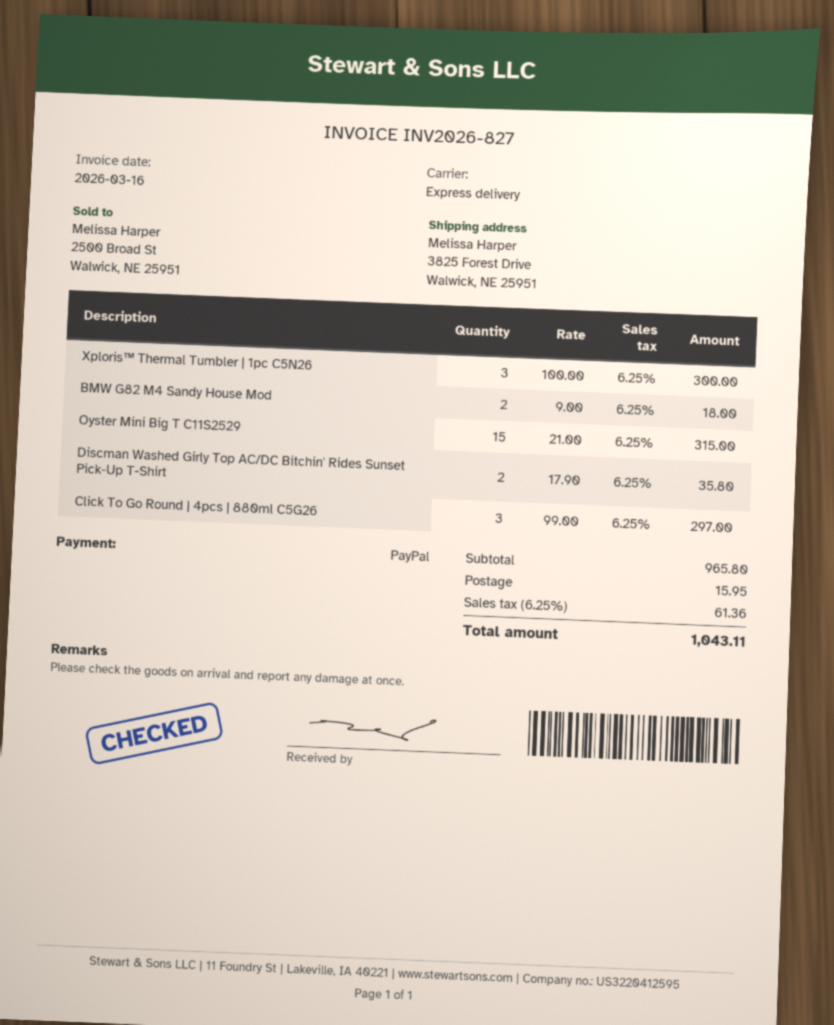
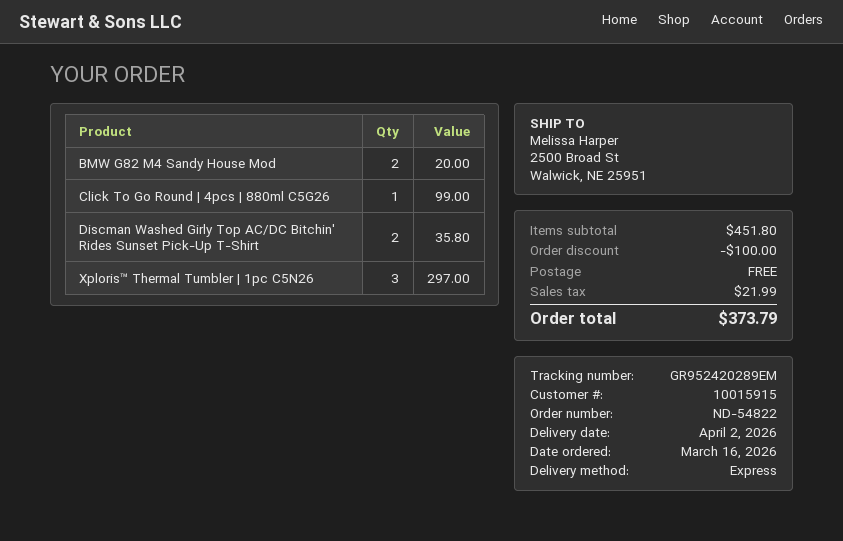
ship to: 3825 Forest Drive, Walwick, NE 25951 -> 2500 Broad St, Walwick, NE 25951
Xploris™ Thermal Tumbler | 1pc C5N26: 3 for 300.00 -> 3 for 297.00
BMW G82 M4 Sandy House Mod: 2 for 18.00 -> 2 for 20.00
Oyster Mini Big T C11S2529: 15 for 315.00 -> none
Click To Go Round | 4pcs | 880ml C5G26: 3 for 297.00 -> 1 for 99.00
subtotal: 965.80 -> 451.80
discount: none -> 100.00
shipping: 15.95 -> 0.00
tax: 61.36 -> 21.99
total: 1043.11 -> 373.79

